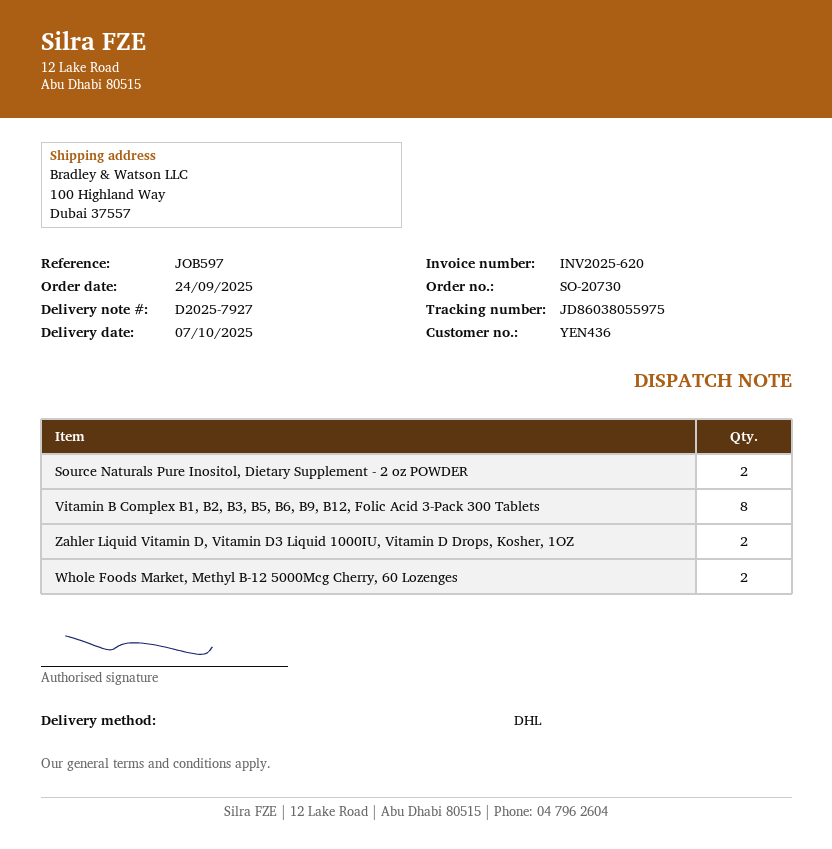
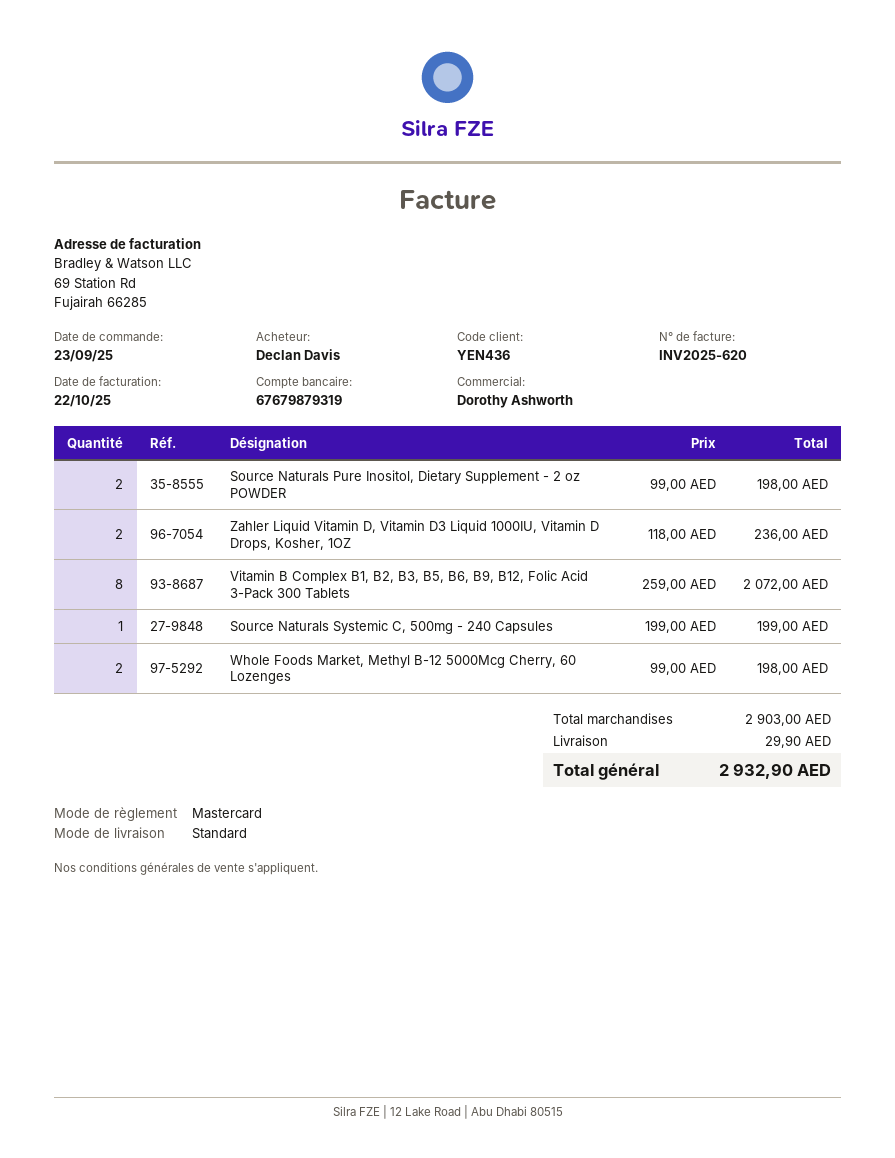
order date: 2025-09-24 -> 2025-09-23
shipping method: DHL -> standard
Source Naturals Systemic C, 500mg - 240 Capsules: none -> 1

